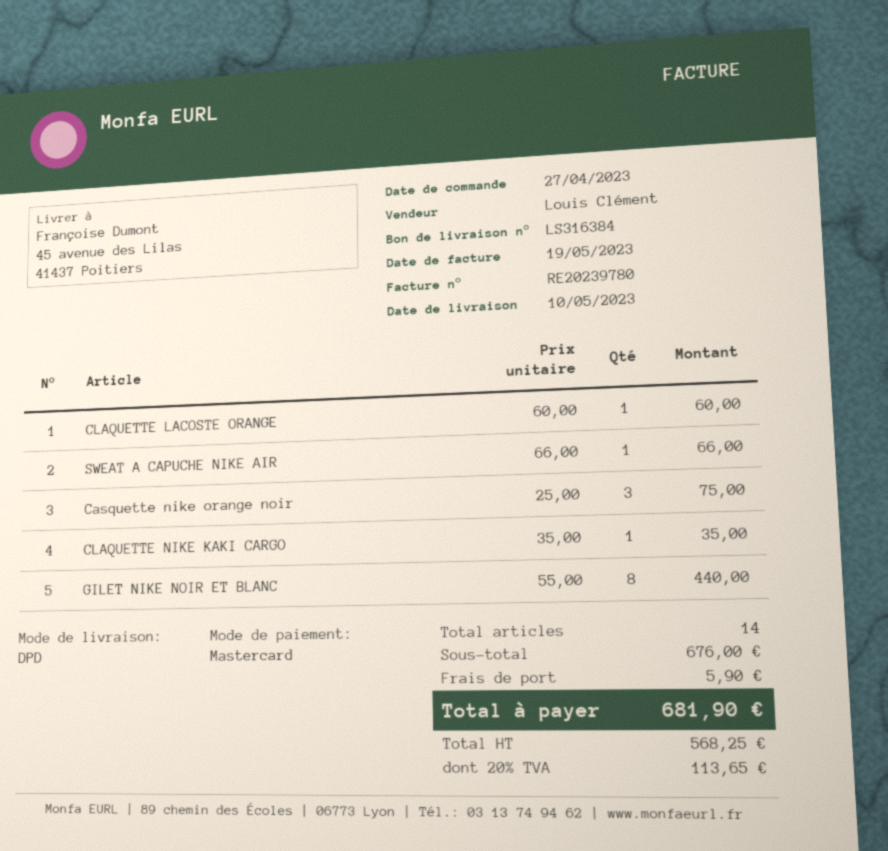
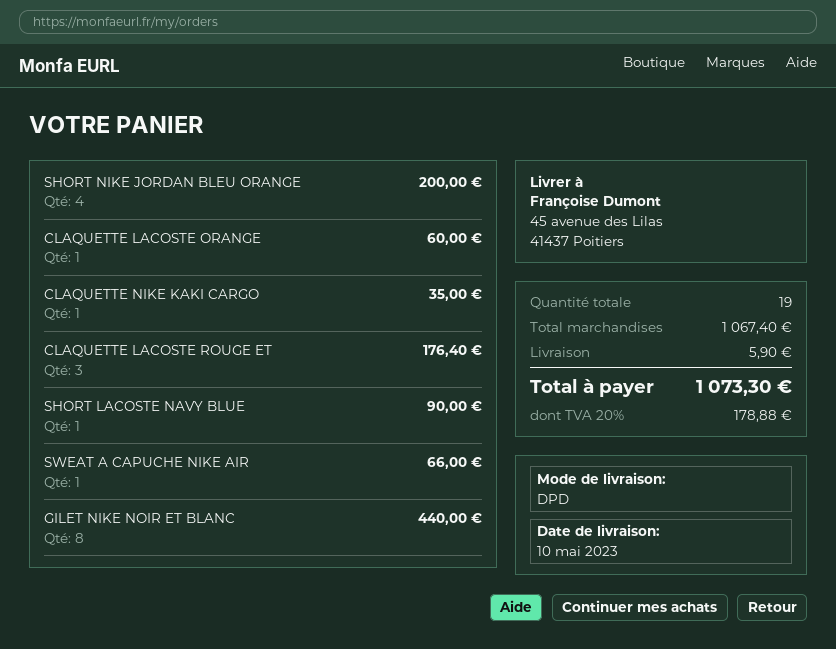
Casquette nike orange noir: 3 for 75.00 -> none
SHORT NIKE JORDAN BLEU ORANGE: none -> 4 for 200.00
CLAQUETTE LACOSTE ROUGE ET: none -> 3 for 176.40
SHORT LACOSTE NAVY BLUE: none -> 1 for 90.00
total quantity: 14 -> 19
subtotal: 676.00 -> 1067.40
tax: 20% = 113.65 -> 20% = 178.88
total: 681.90 -> 1073.30

